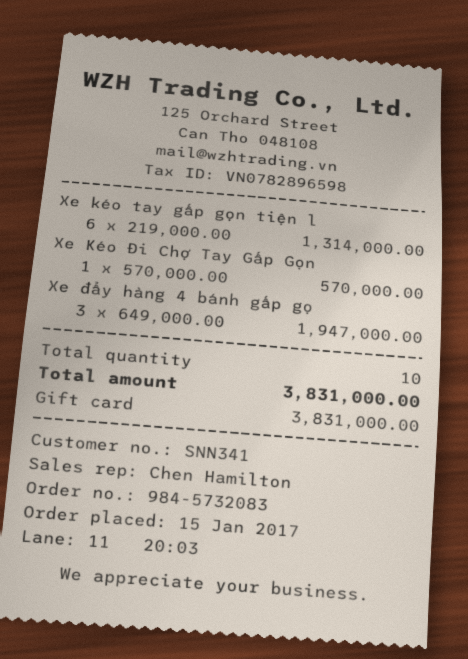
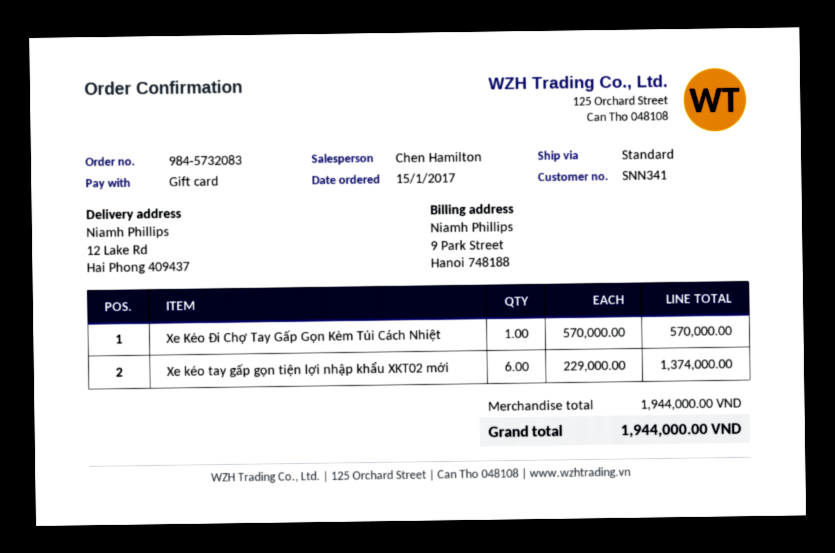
Xe kéo tay gấp gọn tiện l: 6 x 219000.00 = 1314000.00 -> 6 x 229000.00 = 1374000.00
Xe đẩy hàng 4 bánh gấp gọ: 3 x 649000.00 = 1947000.00 -> none
total: 3831000.00 -> 1944000.00

